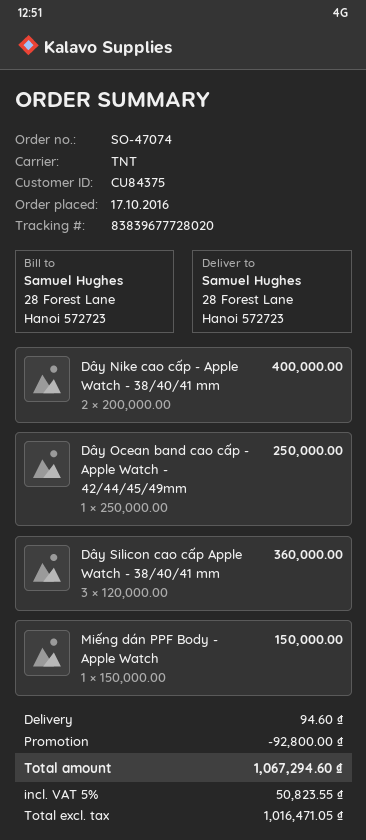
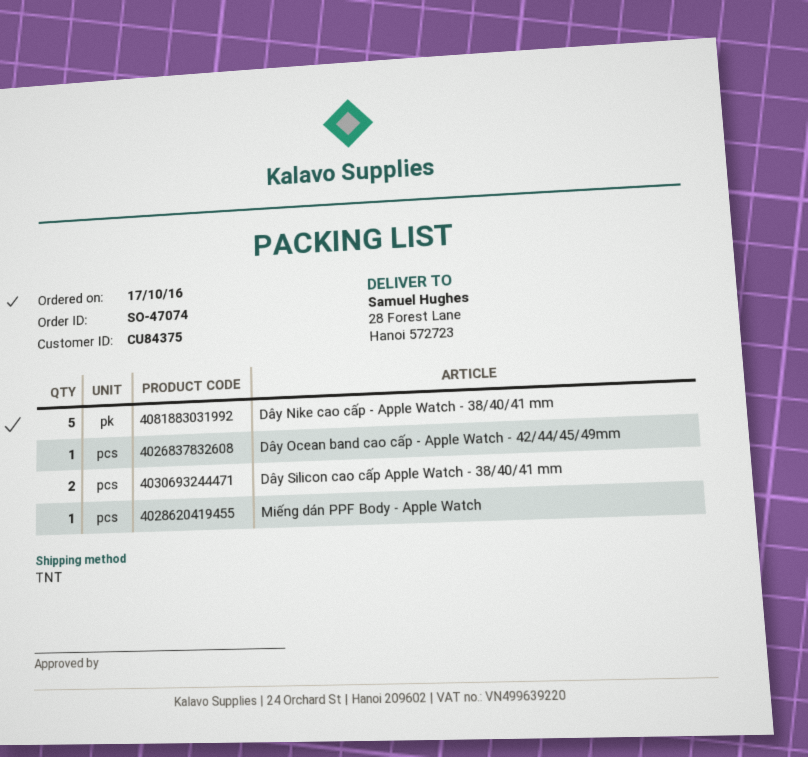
Dây Nike cao cấp - Apple Watch - 38/40/41 mm: 2 -> 5
Dây Silicon cao cấp Apple Watch - 38/40/41 mm: 3 -> 2

